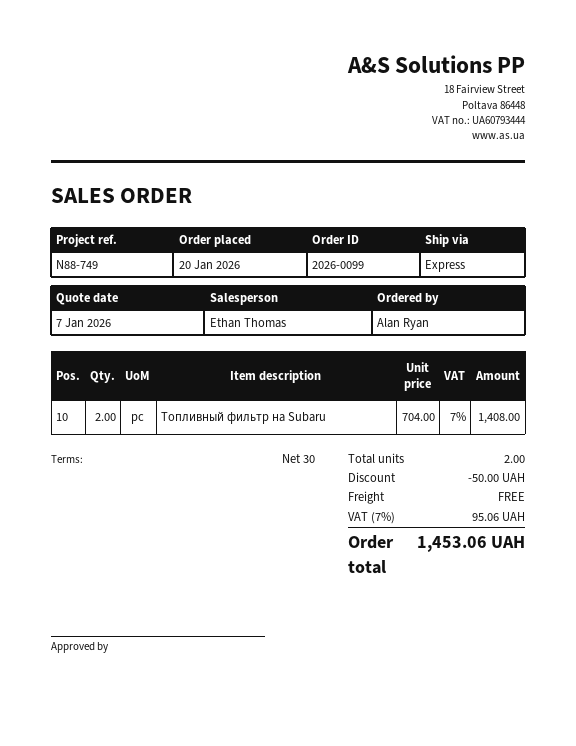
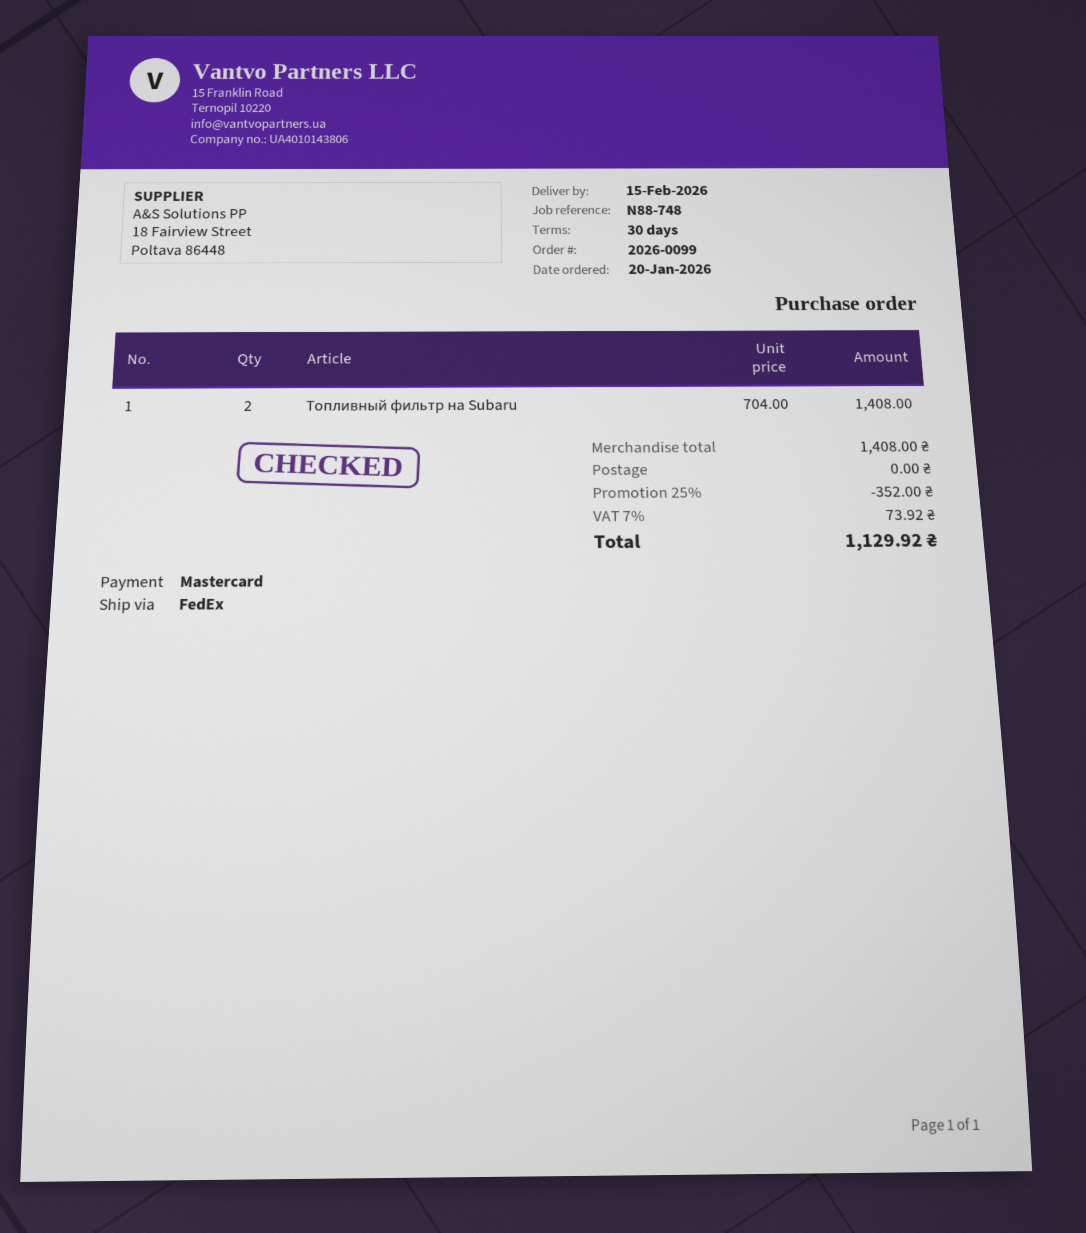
reference: N88-749 -> N88-748
shipping method: express -> FedEx
discount: 50.00 -> 352.00
tax: 7% = 95.06 -> 7% = 73.92
total: 1453.06 -> 1129.92

